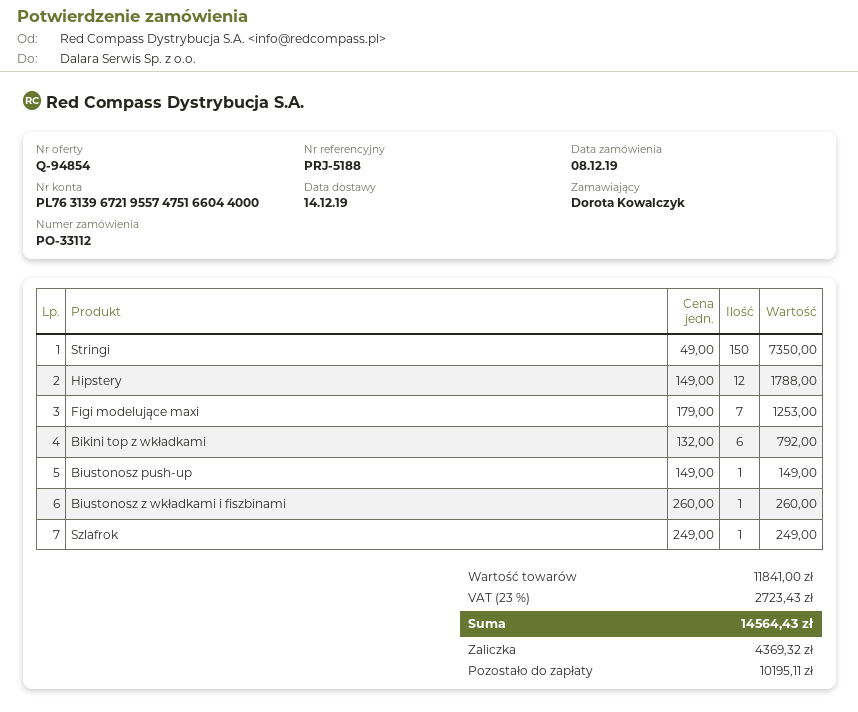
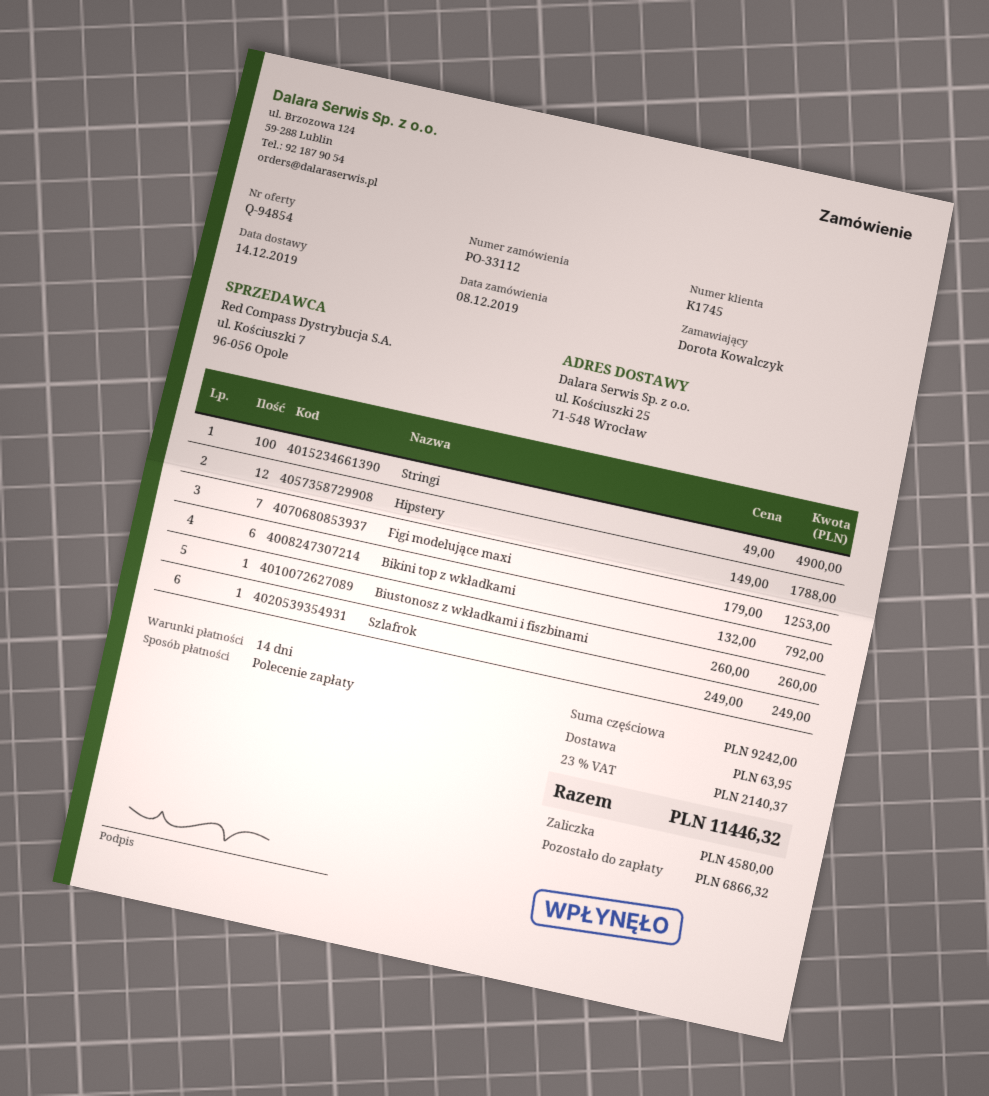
Stringi: 150 x 49.00 = 7350.00 -> 100 x 49.00 = 4900.00
Biustonosz push-up: 1 x 149.00 = 149.00 -> none
subtotal: 11841.00 -> 9242.00
shipping: none -> 63.95
tax: 23% = 2723.43 -> 23% = 2140.37
total: 14564.43 -> 11446.32
deposit: 4369.32 -> 4580.00
balance: 10195.11 -> 6866.32

